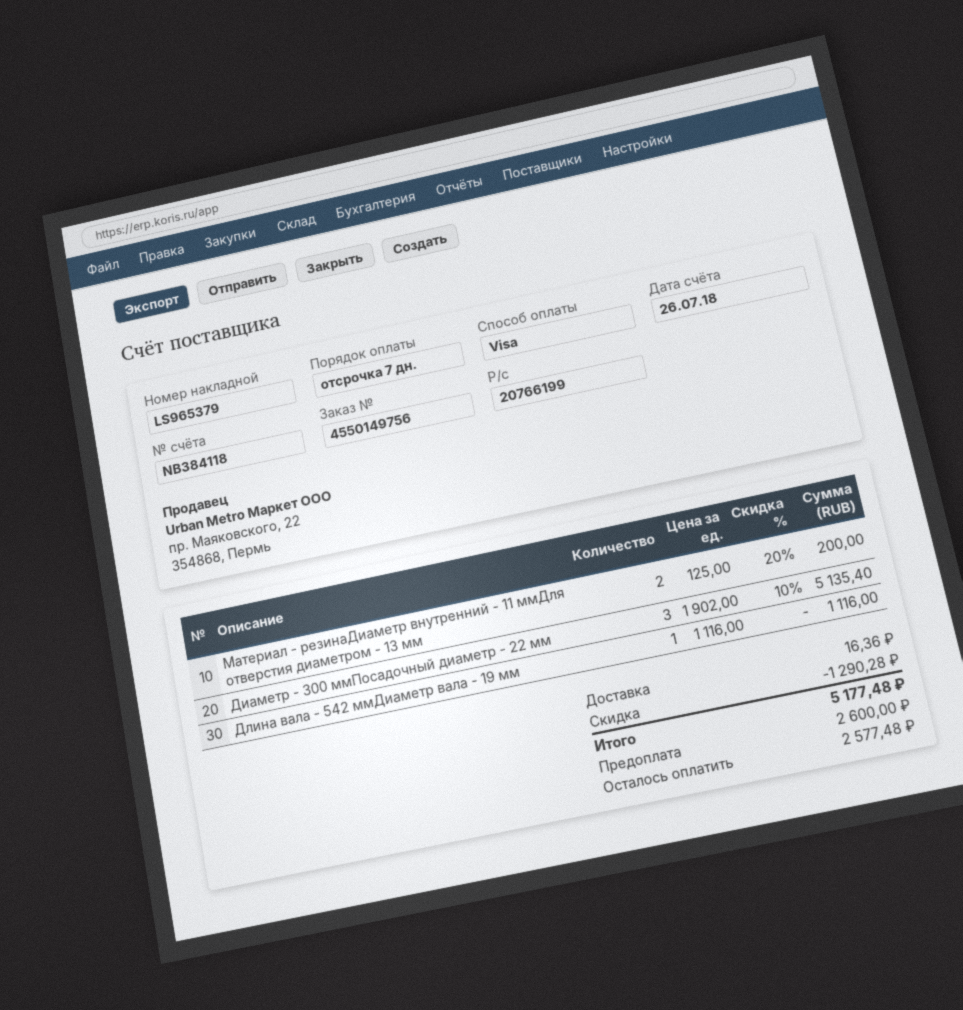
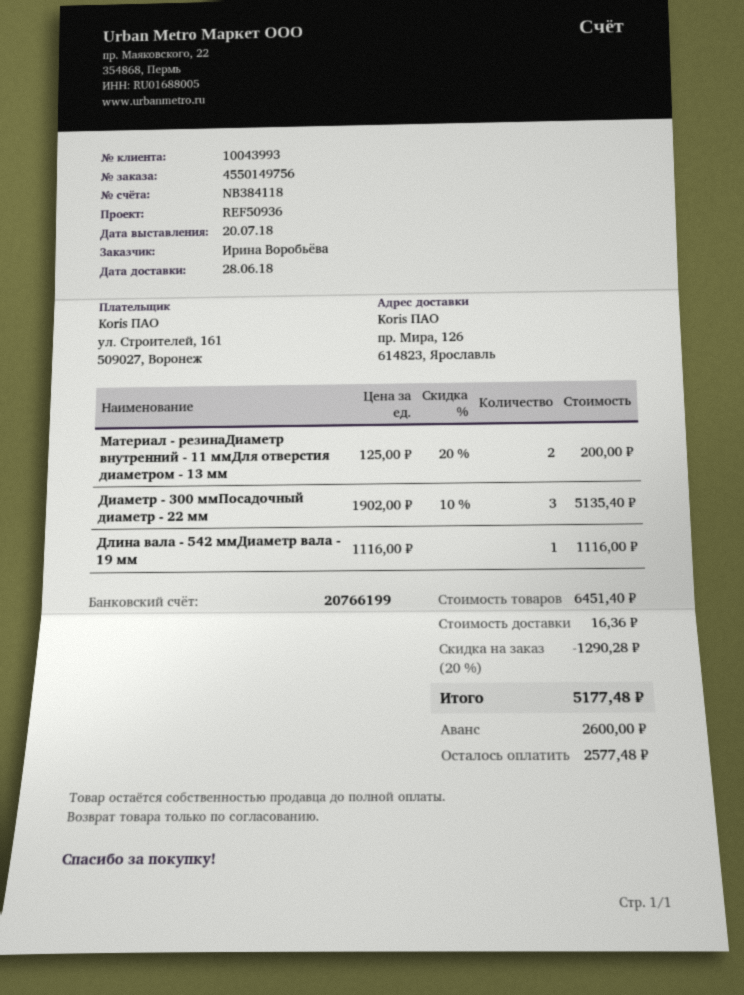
invoice date: 2018-07-26 -> 2018-07-20

